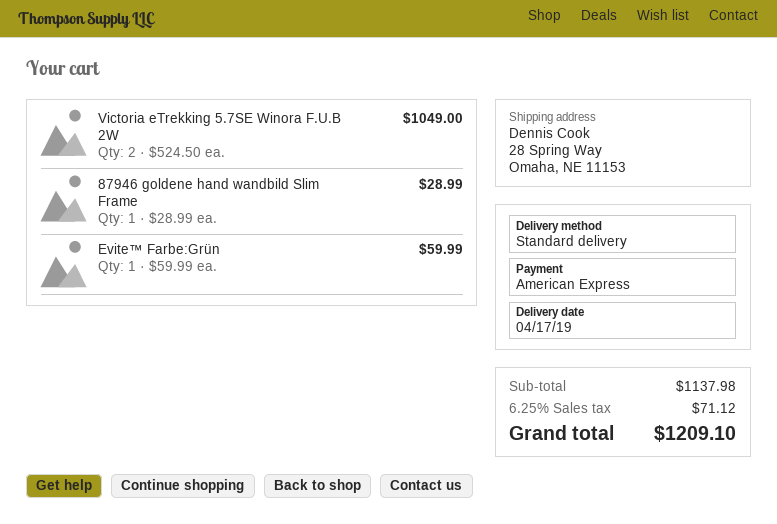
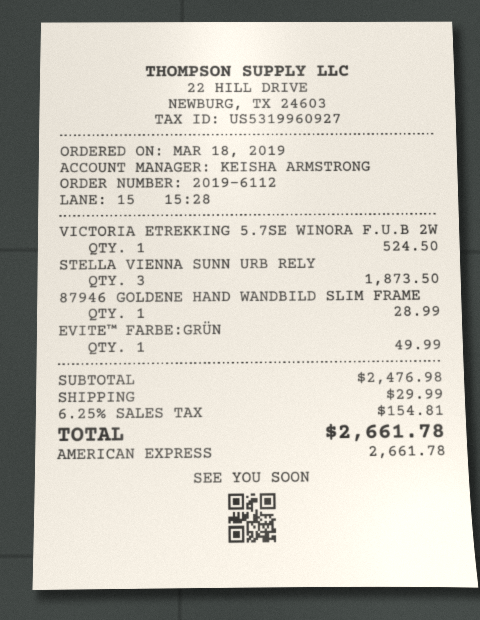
Victoria eTrekking 5.7SE Winora F.U.B 2W: 2 for 1049.00 -> 1 for 524.50
Evite™ Farbe:Grün: 1 for 59.99 -> 1 for 49.99
STELLA VIENNA SUNN URB RELY: none -> 3 for 1873.50
subtotal: 1137.98 -> 2476.98
shipping: none -> 29.99
tax: 6.25% = 71.12 -> 6.25% = 154.81
total: 1209.10 -> 2661.78

